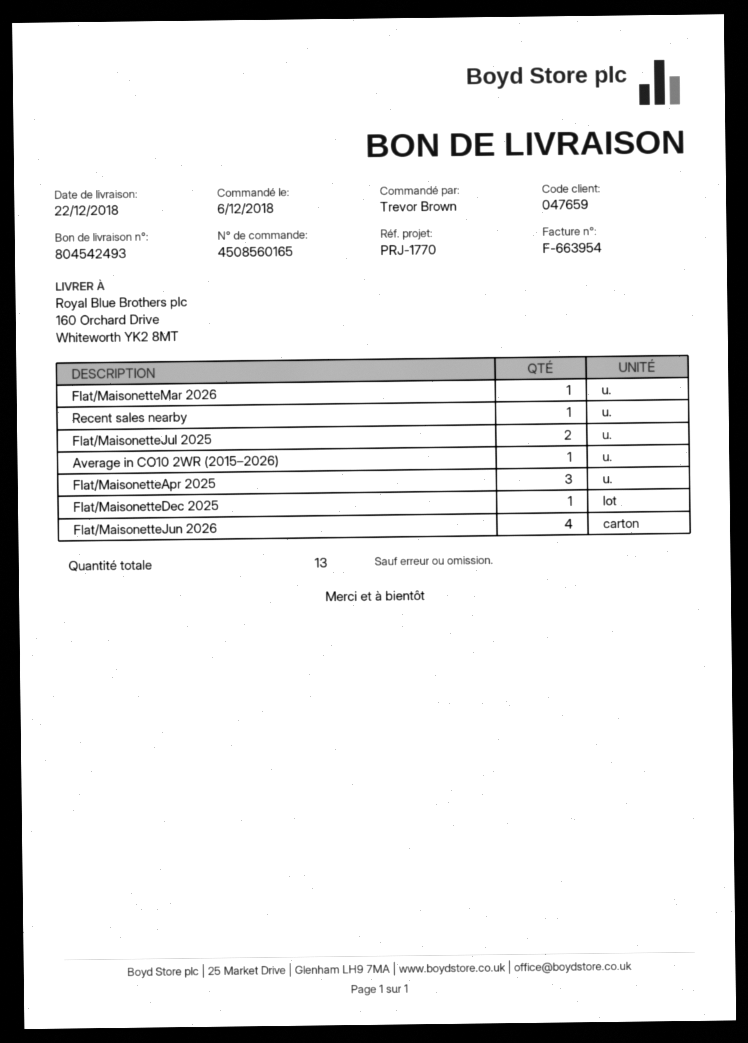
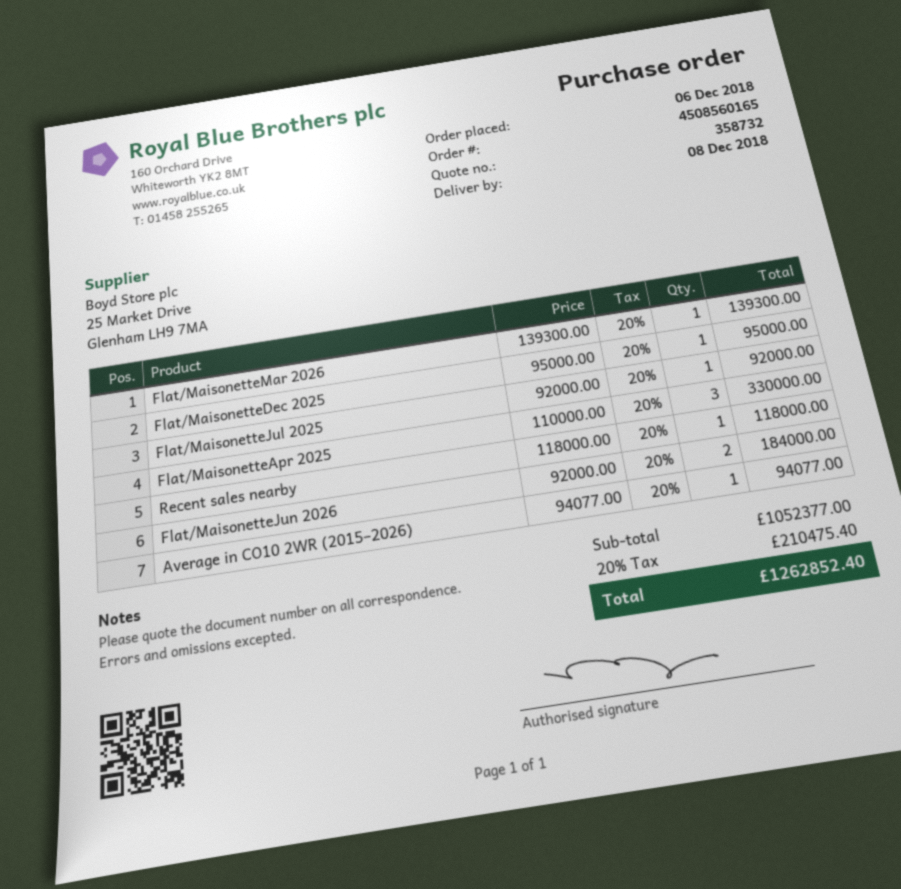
delivery date: 2018-12-22 -> 2018-12-08
Flat/MaisonetteJul 2025: 2 -> 1
Flat/MaisonetteJun 2026: 4 -> 2

